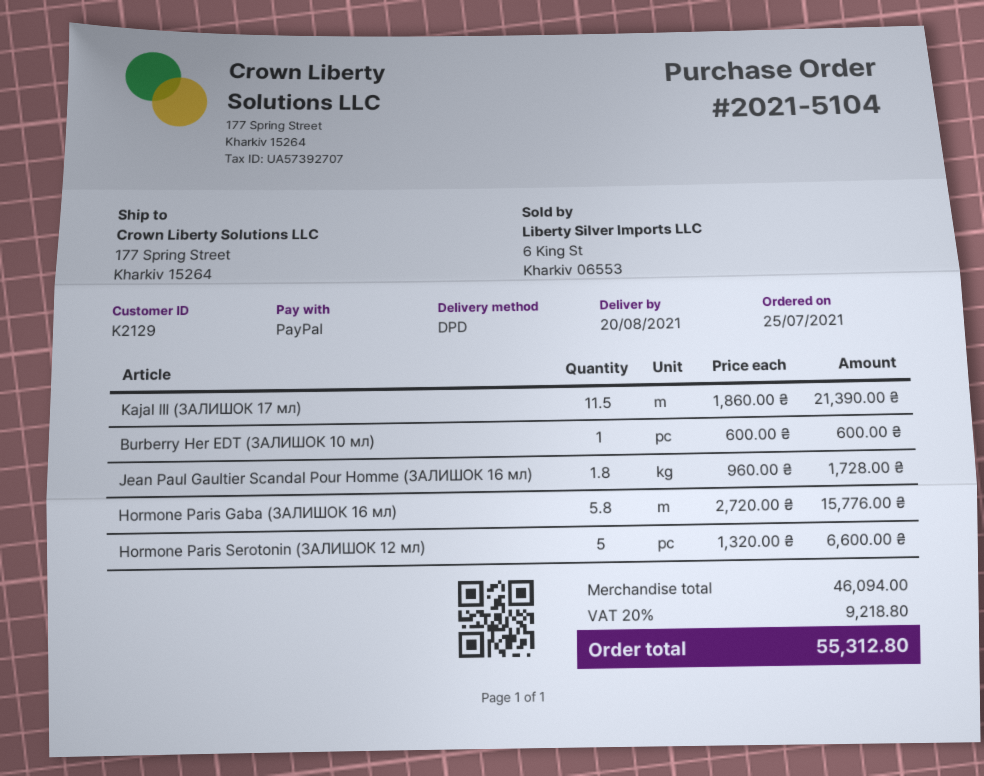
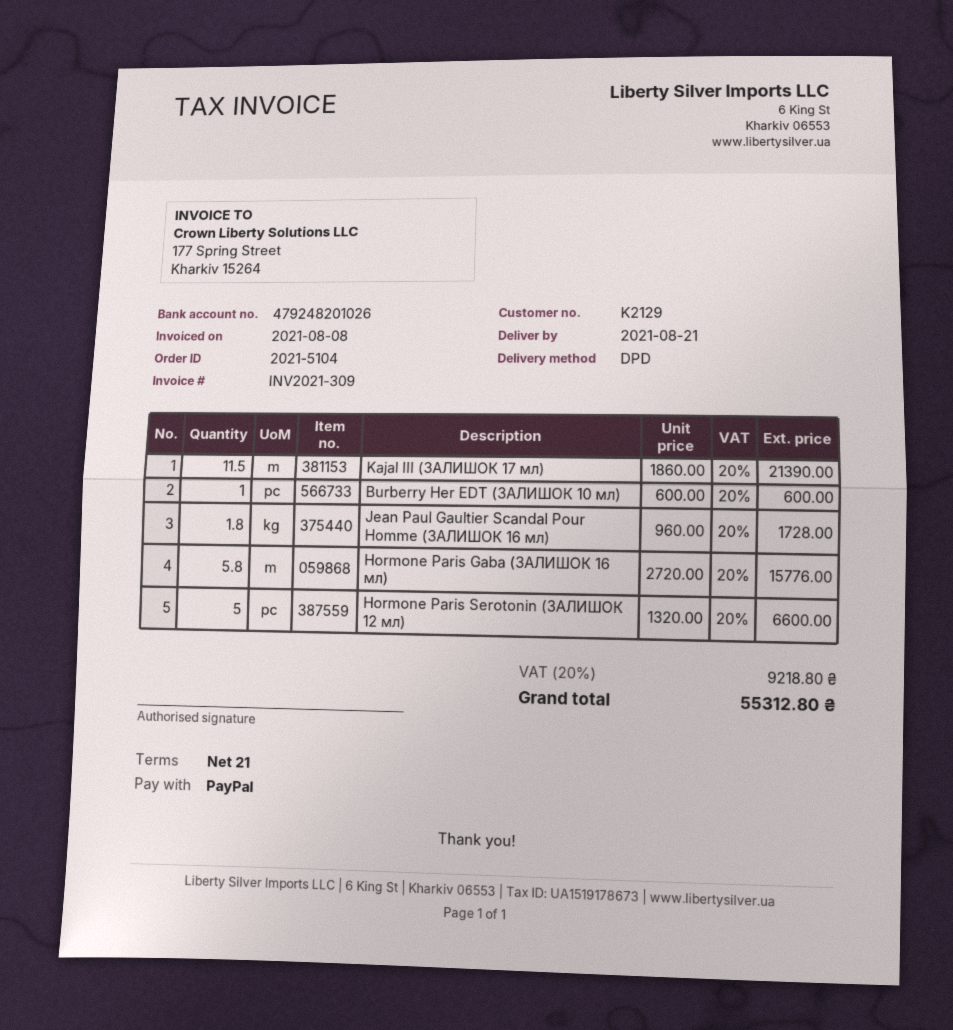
delivery date: 2021-08-20 -> 2021-08-21

